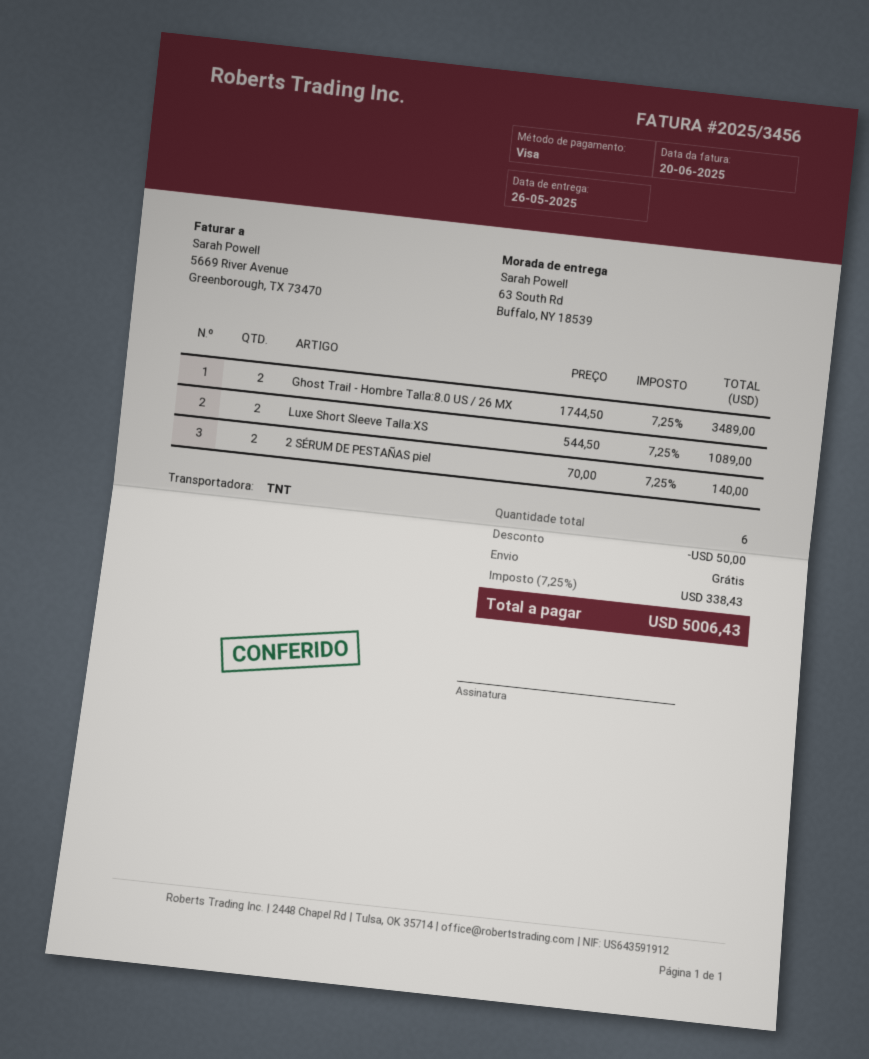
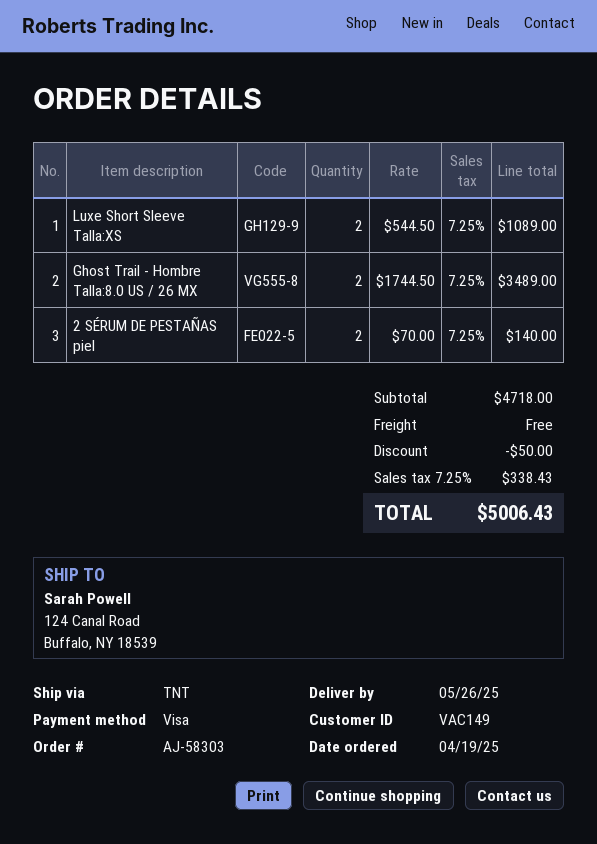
ship to: 63 South Rd, Buffalo, NY 18539 -> 124 Canal Road, Buffalo, NY 18539

